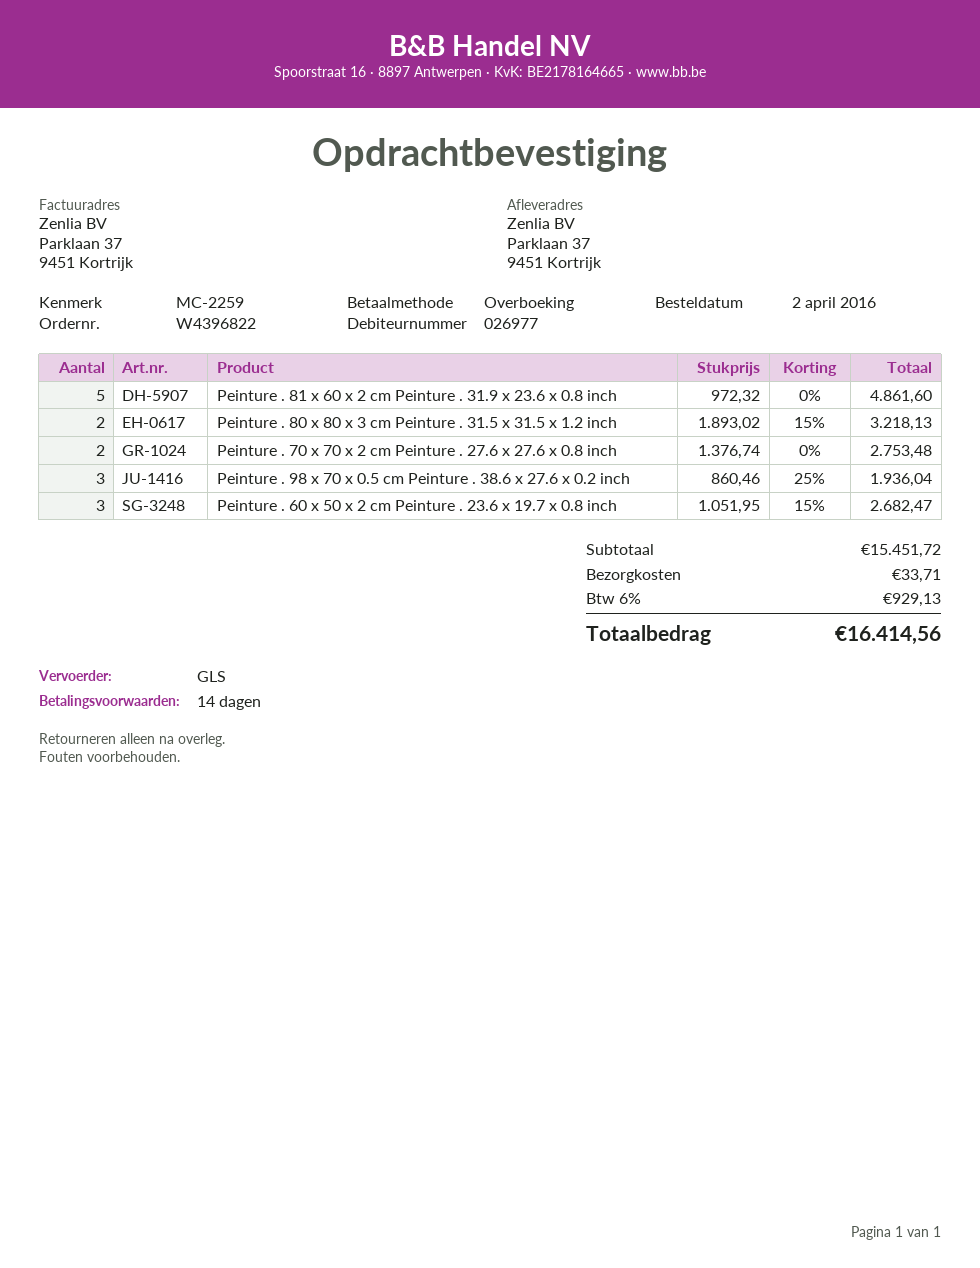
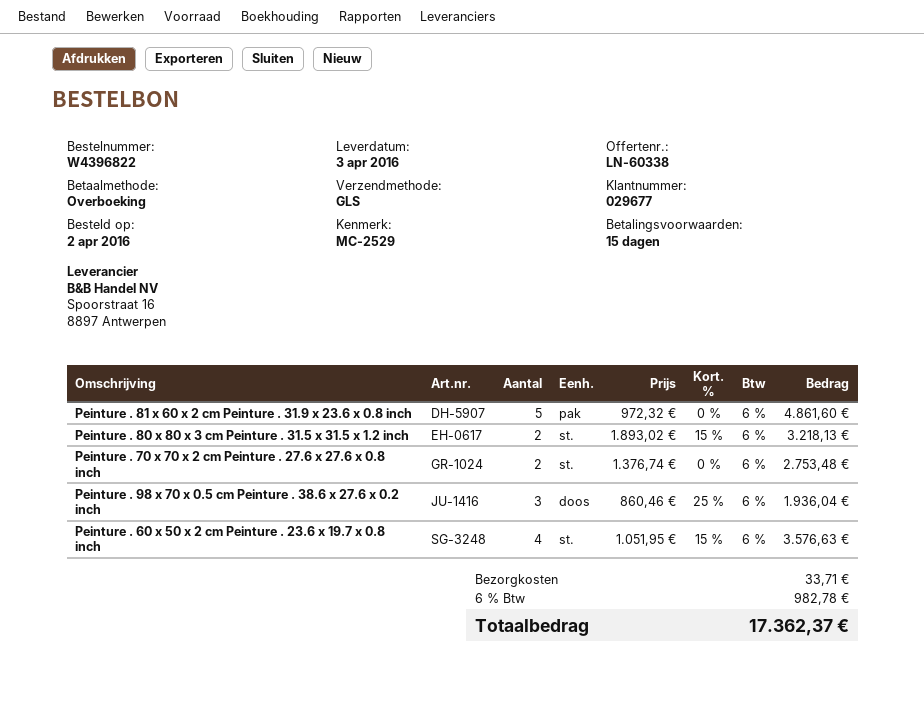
payment terms: 14 days -> 15 days
customer number: 026977 -> 029677
reference: MC-2259 -> MC-2529
Peinture . 60 x 50 x 2 cm Peinture . 23.6 x 19.7 x 0.8 inch: 3 x 1051.95 - 15% = 2682.47 -> 4 x 1051.95 - 15% = 3576.63
tax: 6% = 929.13 -> 6% = 982.78
total: 16414.56 -> 17362.37

